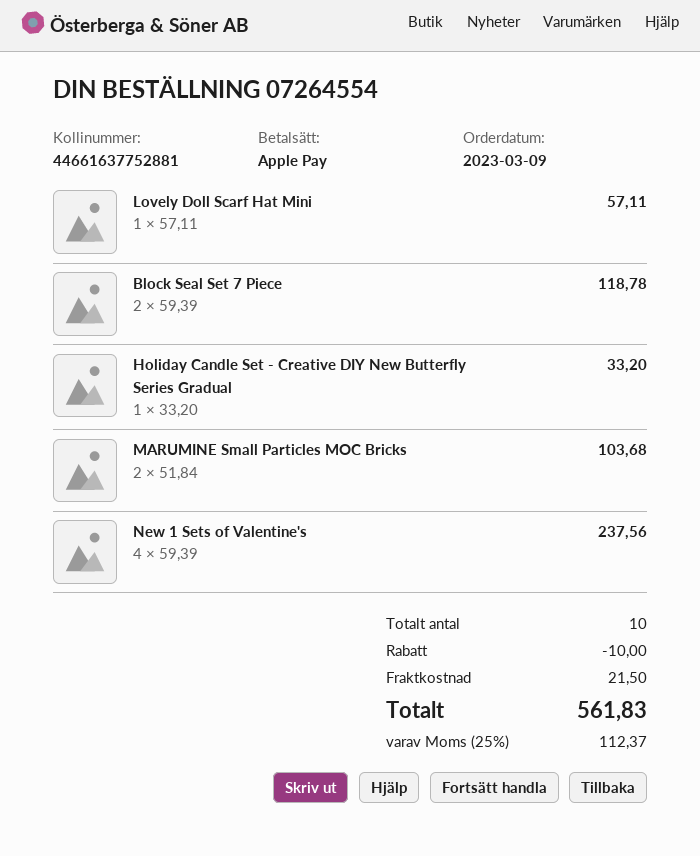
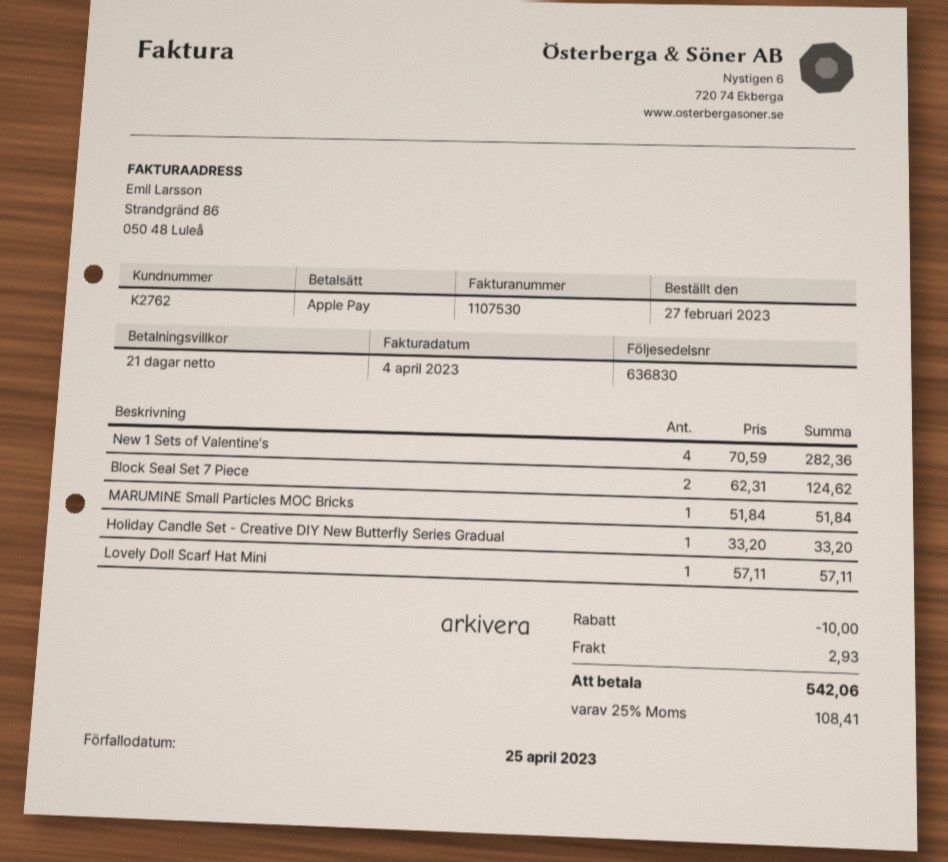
order date: 2023-03-09 -> 2023-02-27
Block Seal Set 7 Piece: 2 x 59.39 = 118.78 -> 2 x 62.31 = 124.62
MARUMINE Small Particles MOC Bricks: 2 x 51.84 = 103.68 -> 1 x 51.84 = 51.84
New 1 Sets of Valentine's: 4 x 59.39 = 237.56 -> 4 x 70.59 = 282.36
shipping: 21.50 -> 2.93
tax: 25% = 112.37 -> 25% = 108.41
total: 561.83 -> 542.06

